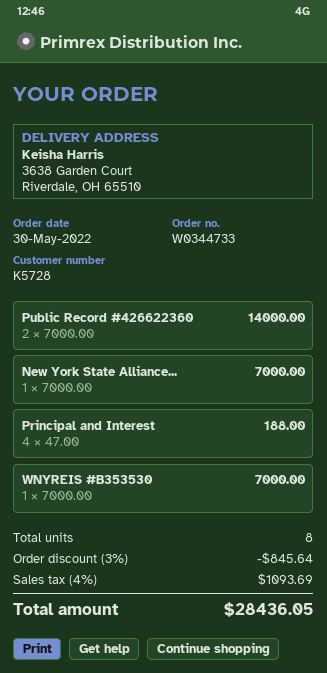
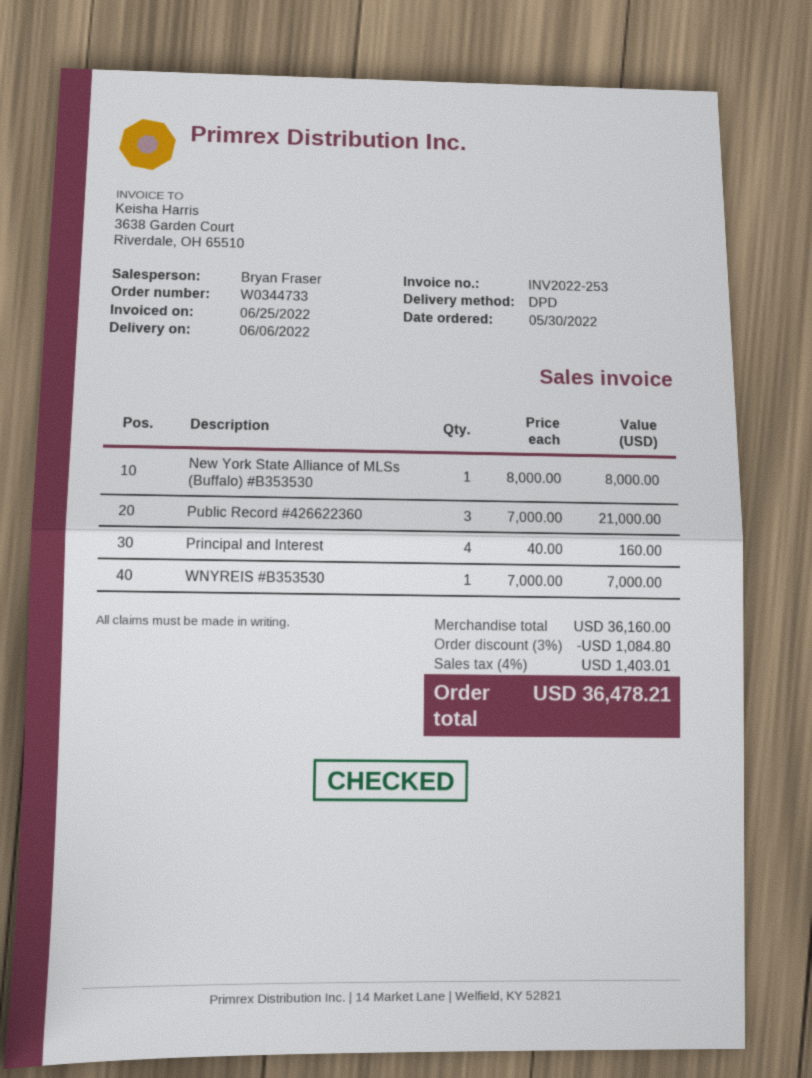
Public Record #426622360: 2 x 7000.00 = 14000.00 -> 3 x 7000.00 = 21000.00
New York State Alliance...: 1 x 7000.00 = 7000.00 -> 1 x 8000.00 = 8000.00
Principal and Interest: 4 x 47.00 = 188.00 -> 4 x 40.00 = 160.00
discount: 3% = 845.64 -> 3% = 1084.80
tax: 4% = 1093.69 -> 4% = 1403.01
total: 28436.05 -> 36478.21

